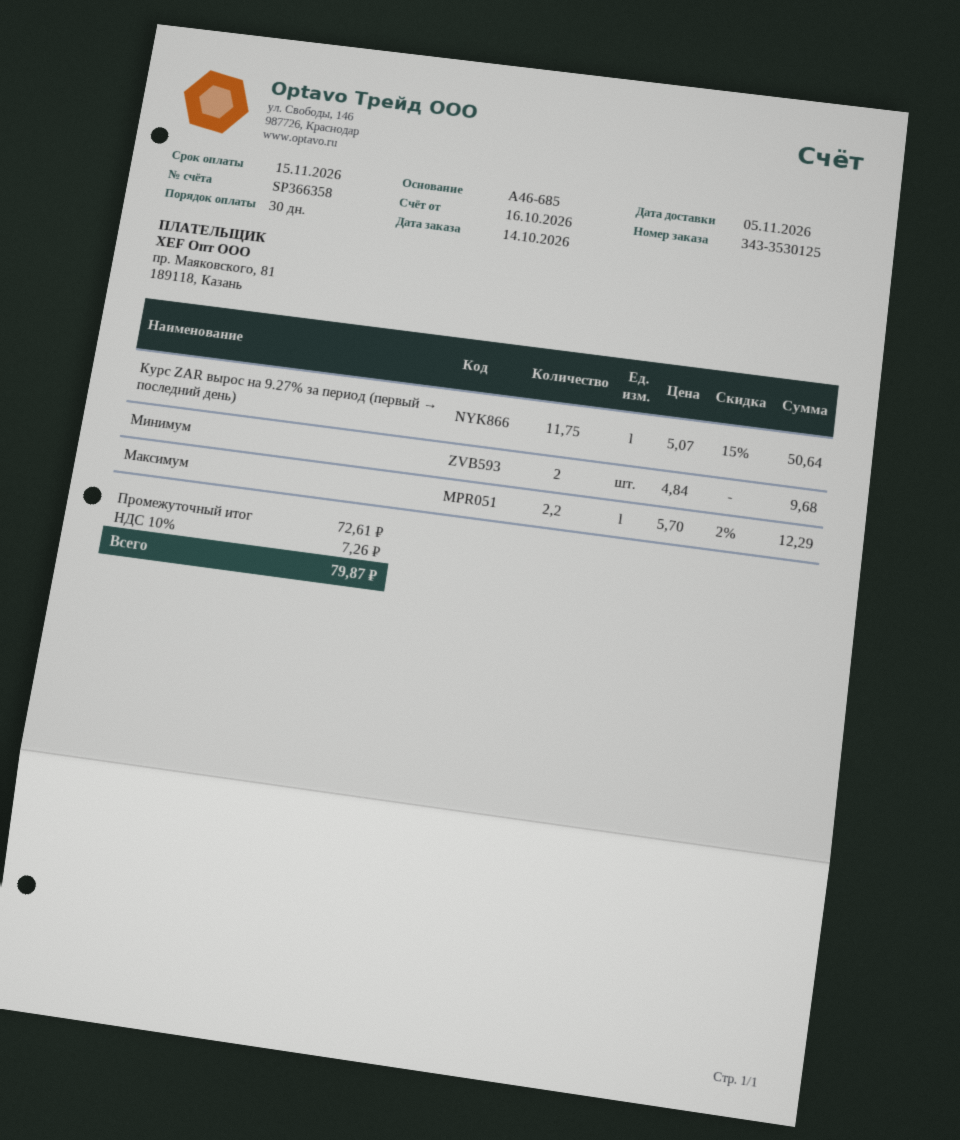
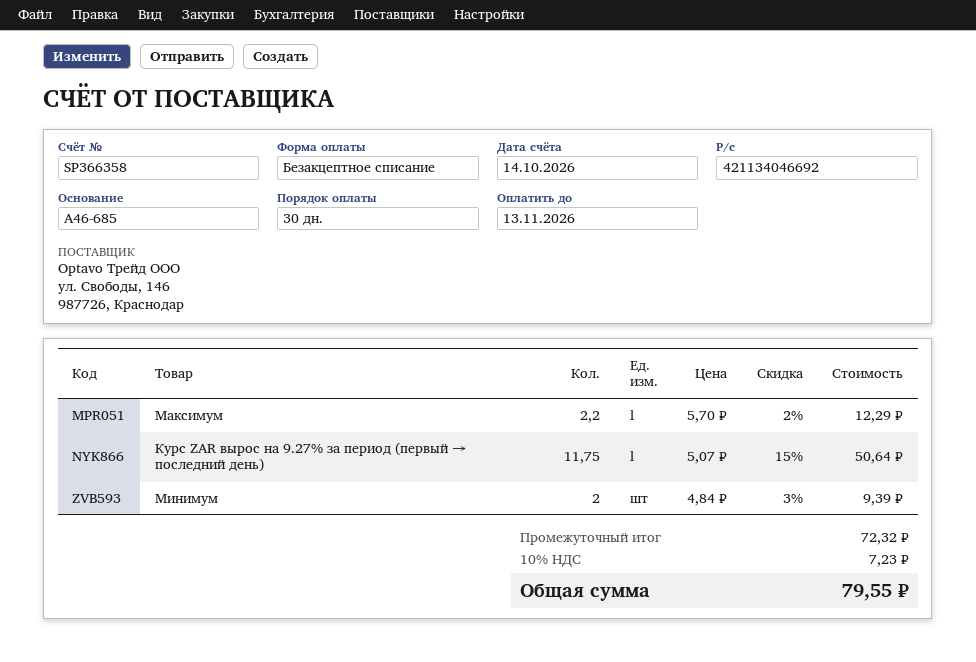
invoice date: 2026-10-16 -> 2026-10-14
due date: 2026-11-15 -> 2026-11-13
Минимум: 2 x 4.84 = 9.68 -> 2 x 4.84 - 3% = 9.39
subtotal: 72.61 -> 72.32
tax: 10% = 7.26 -> 10% = 7.23
total: 79.87 -> 79.55

